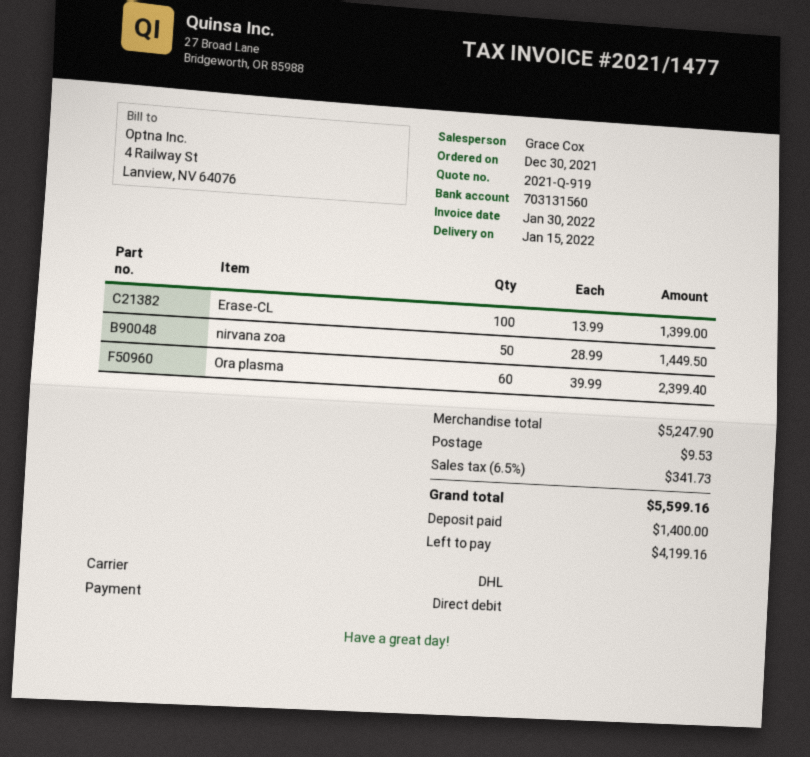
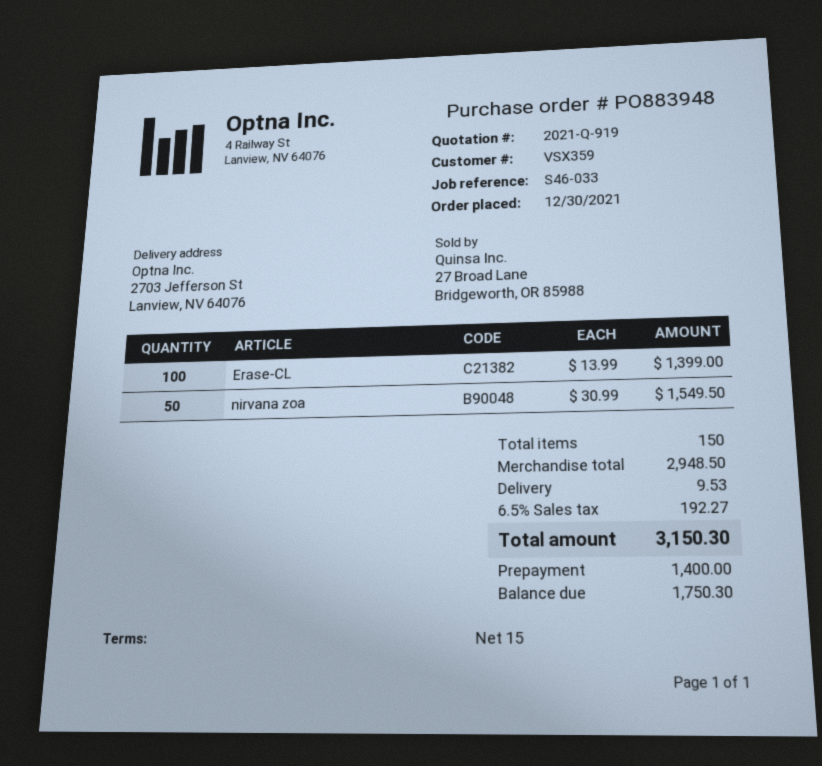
nirvana zoa: 50 x 28.99 = 1449.50 -> 50 x 30.99 = 1549.50
Ora plasma: 60 x 39.99 = 2399.40 -> none
subtotal: 5247.90 -> 2948.50
tax: 6.5% = 341.73 -> 6.5% = 192.27
total: 5599.16 -> 3150.30
balance: 4199.16 -> 1750.30

